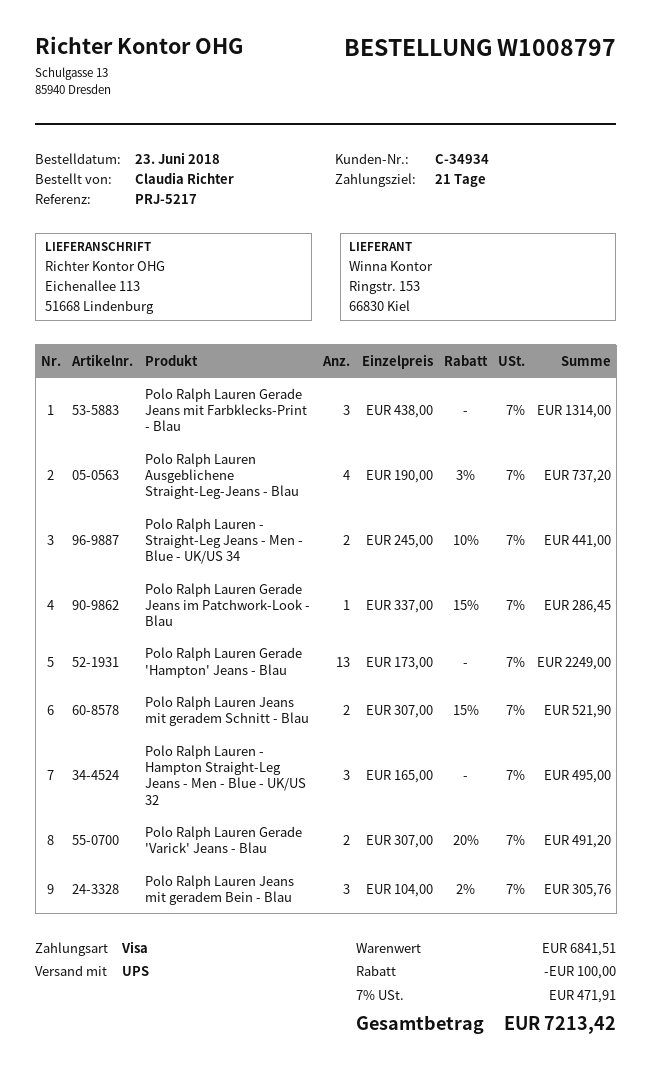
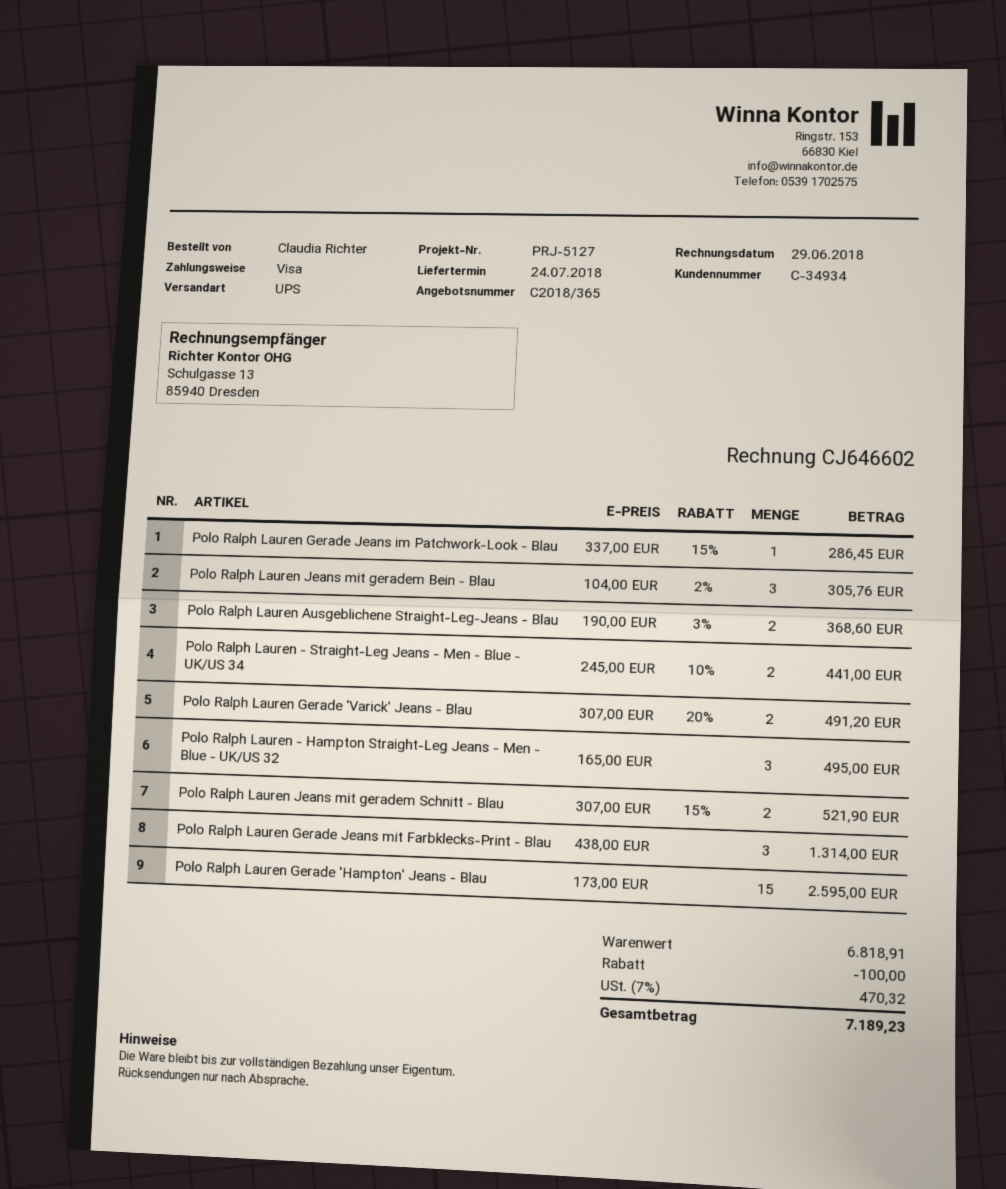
reference: PRJ-5217 -> PRJ-5127
Polo Ralph Lauren Ausgeblichene Straight-Leg-Jeans - Blau: 4 x 190.00 - 3% = 737.20 -> 2 x 190.00 - 3% = 368.60
Polo Ralph Lauren Gerade 'Hampton' Jeans - Blau: 13 x 173.00 = 2249.00 -> 15 x 173.00 = 2595.00
subtotal: 6841.51 -> 6818.91
tax: 7% = 471.91 -> 7% = 470.32
total: 7213.42 -> 7189.23

